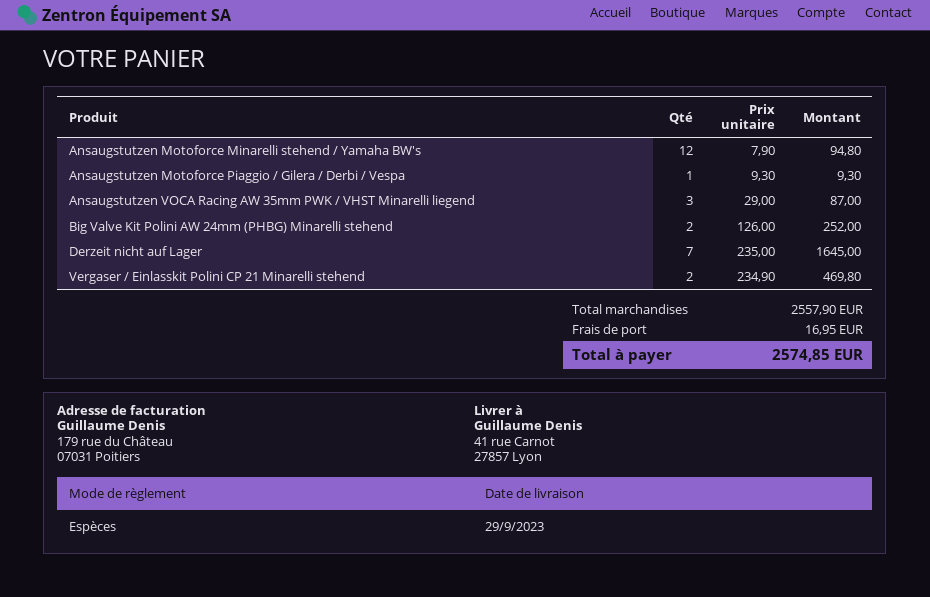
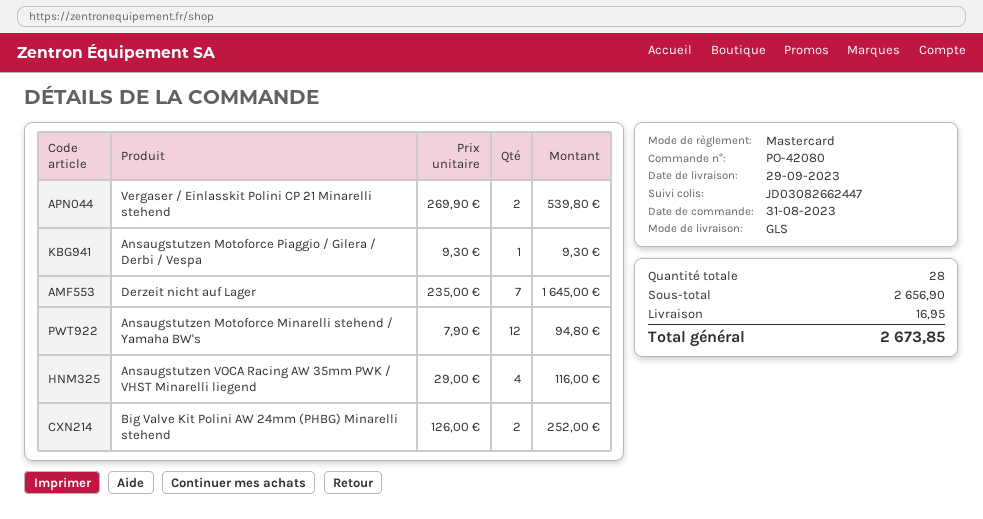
payment method: cash -> Mastercard
Ansaugstutzen VOCA Racing AW 35mm PWK / VHST Minarelli liegend: 3 x 29.00 = 87.00 -> 4 x 29.00 = 116.00
Vergaser / Einlasskit Polini CP 21 Minarelli stehend: 2 x 234.90 = 469.80 -> 2 x 269.90 = 539.80
subtotal: 2557.90 -> 2656.90
total: 2574.85 -> 2673.85

